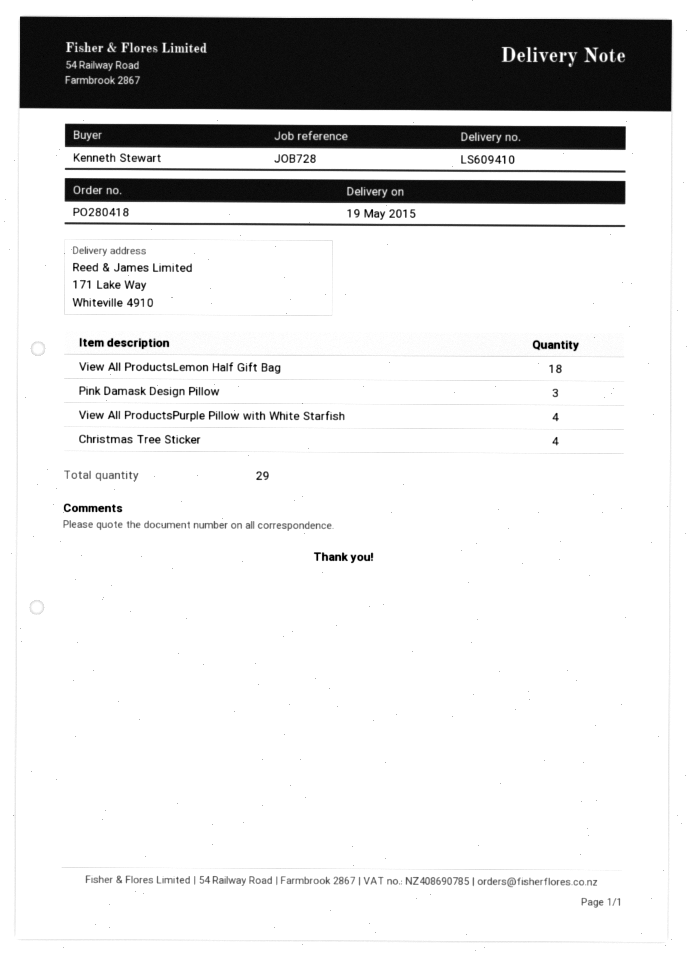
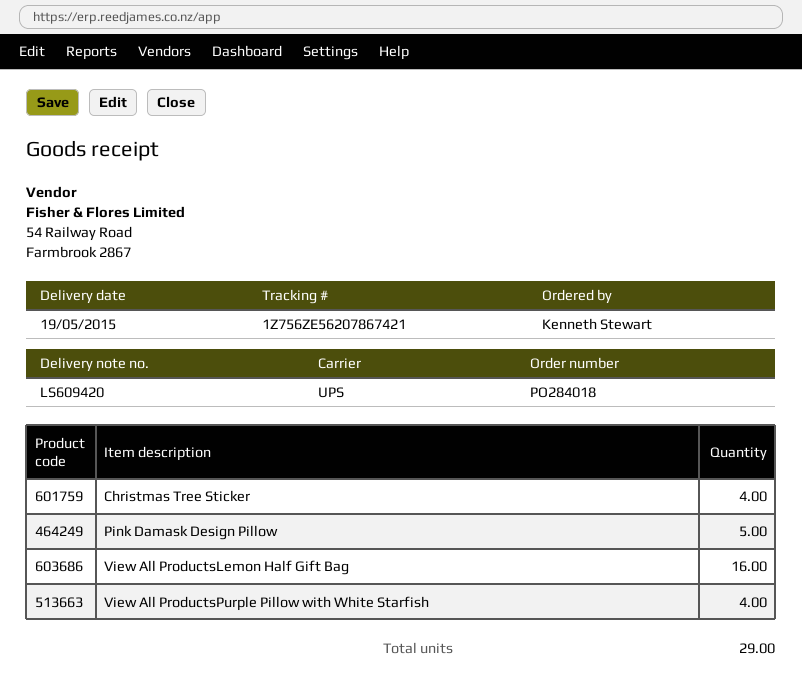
order number: PO280418 -> PO284018
delivery note number: LS609410 -> LS609420
View All ProductsLemon Half Gift Bag: 18 -> 16
Pink Damask Design Pillow: 3 -> 5

